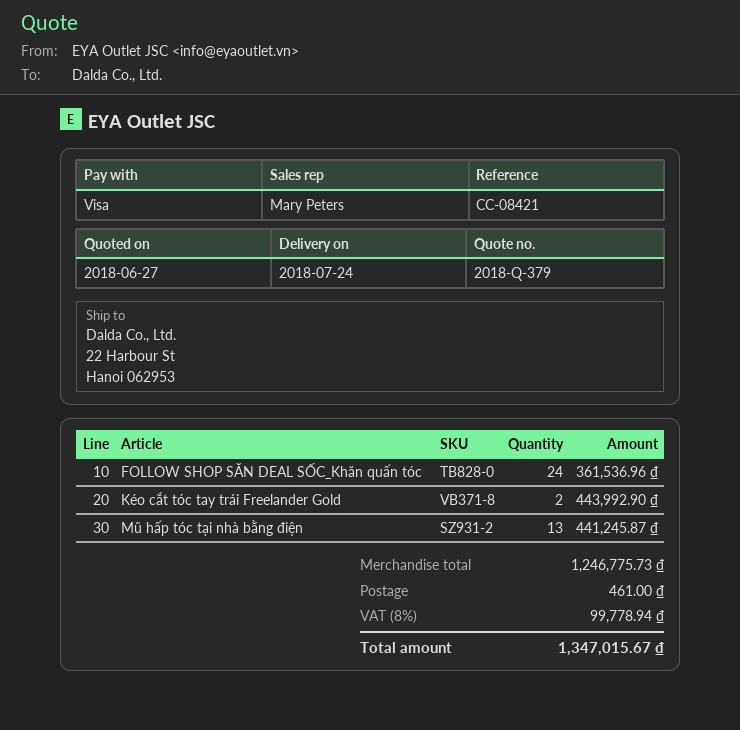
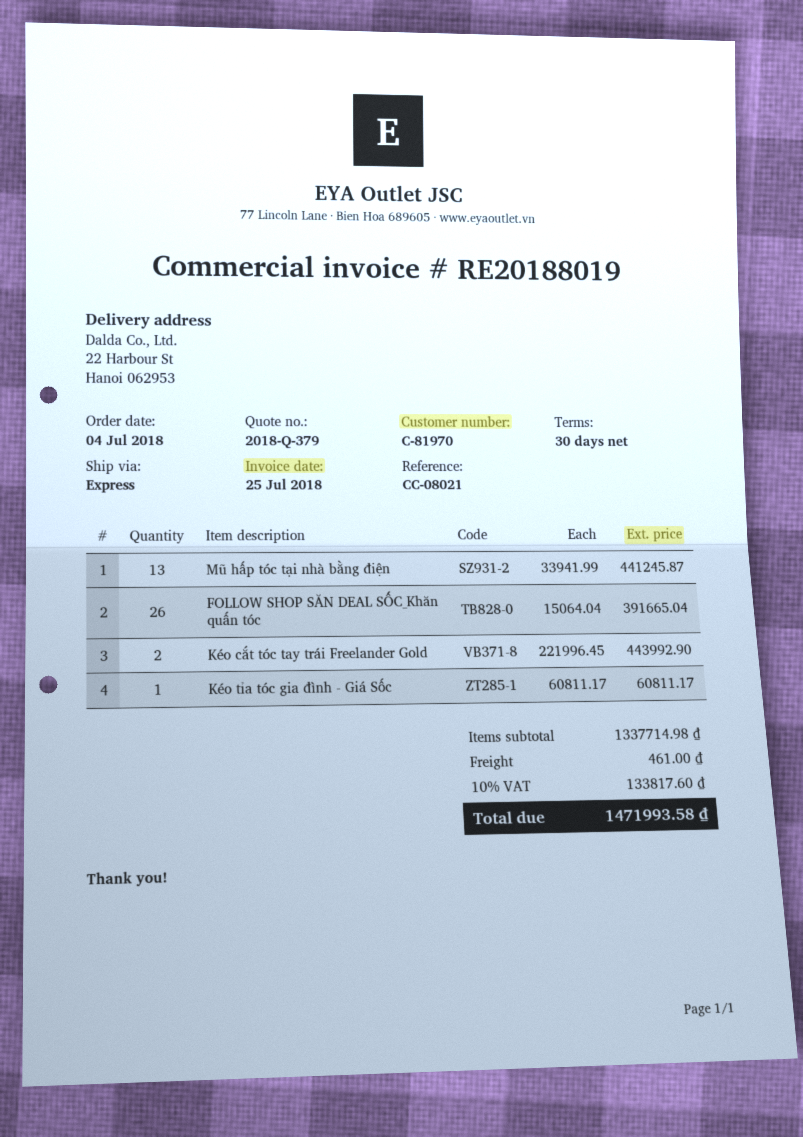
reference: CC-08421 -> CC-08021
FOLLOW SHOP SĂN DEAL SỐC_Khăn quấn tóc: 24 for 361536.96 -> 26 for 391665.04
Kéo tỉa tóc gia đình - Giá Sốc: none -> 1 for 60811.17
subtotal: 1246775.73 -> 1337714.98
tax: 8% = 99778.94 -> 10% = 133817.60
total: 1347015.67 -> 1471993.58

